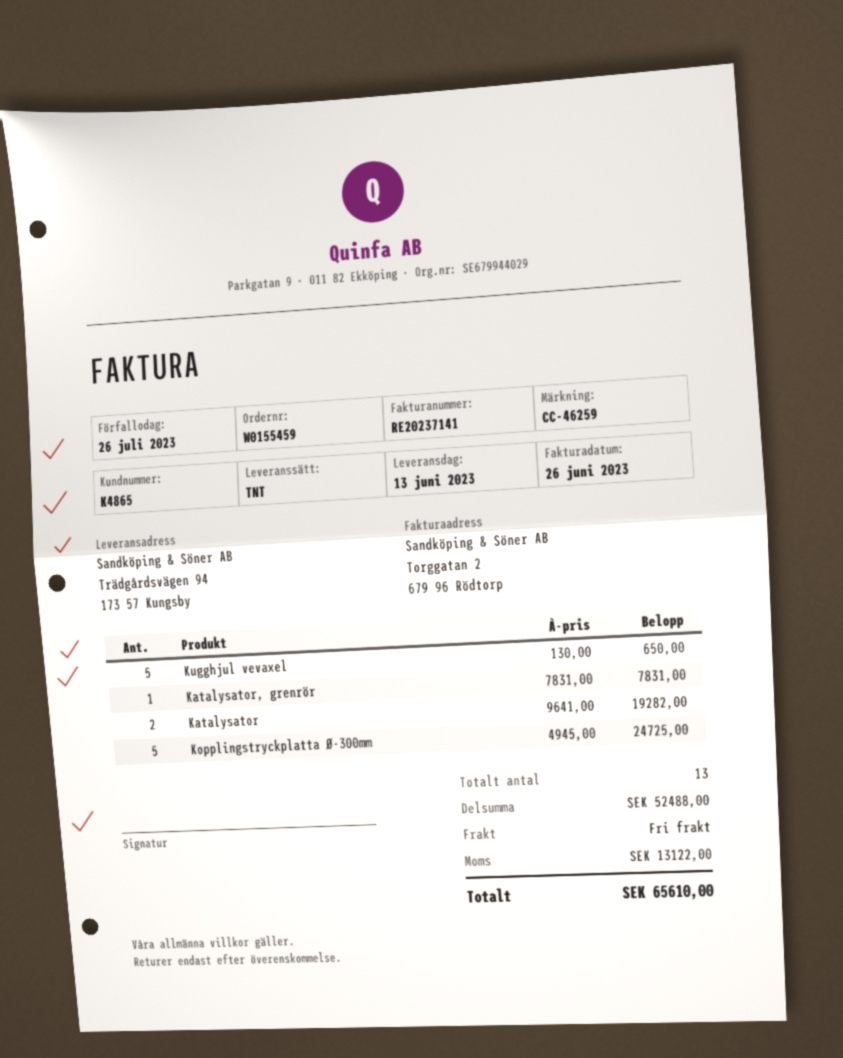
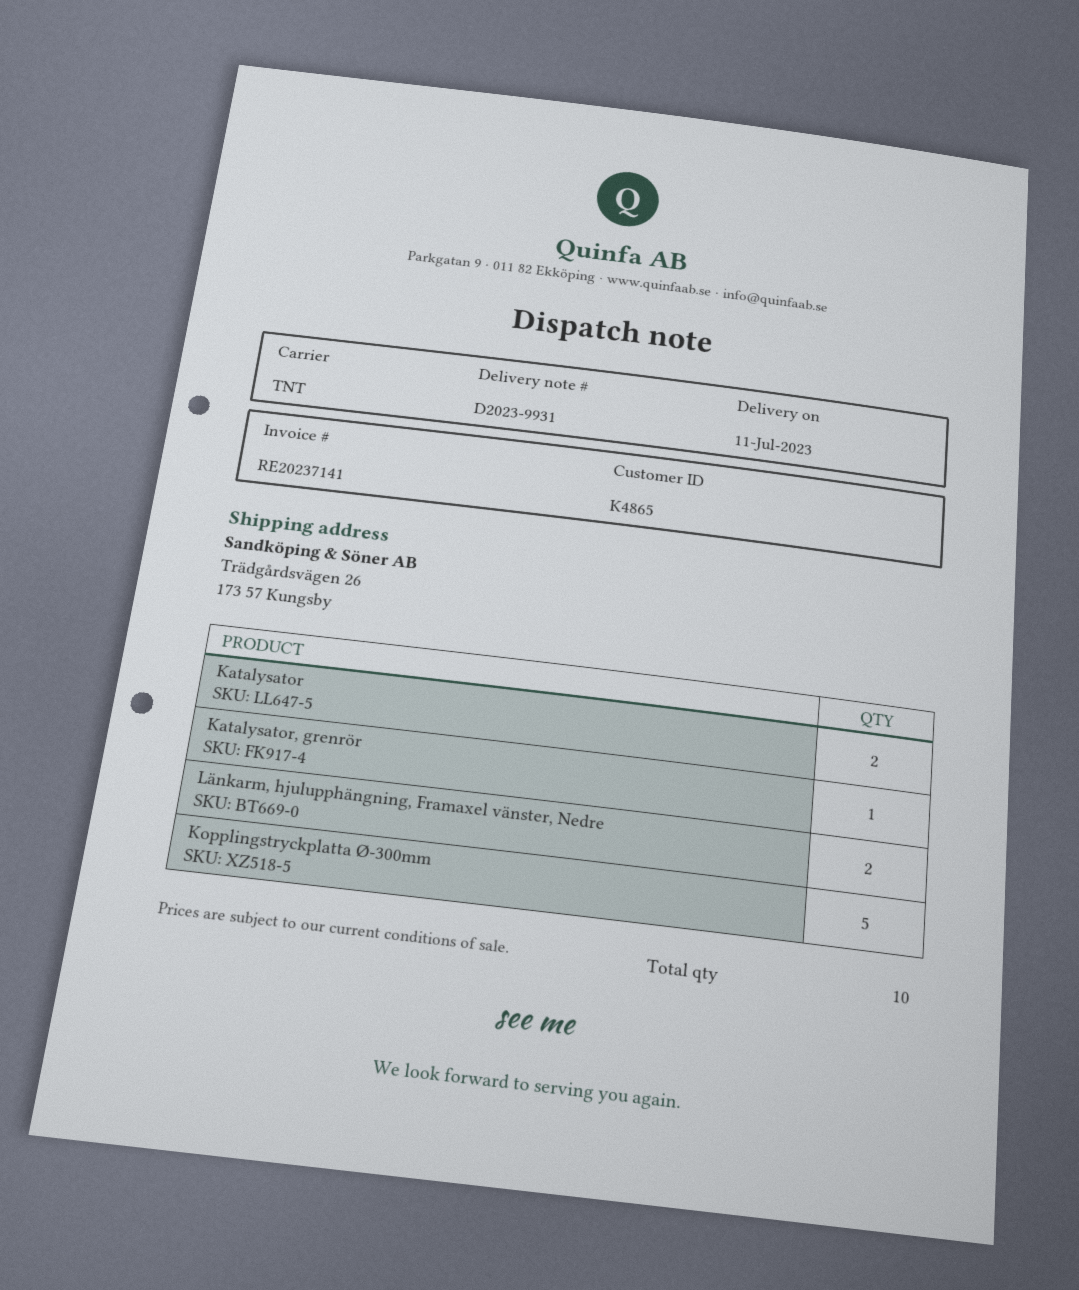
delivery date: 2023-06-13 -> 2023-07-11
ship to: Trädgårdsvägen 94, 173 57 Kungsby -> Trädgårdsvägen 26, 173 57 Kungsby
Kugghjul vevaxel: 5 -> none
Länkarm, hjulupphängning, Framaxel vänster, Nedre: none -> 2
total quantity: 13 -> 10

